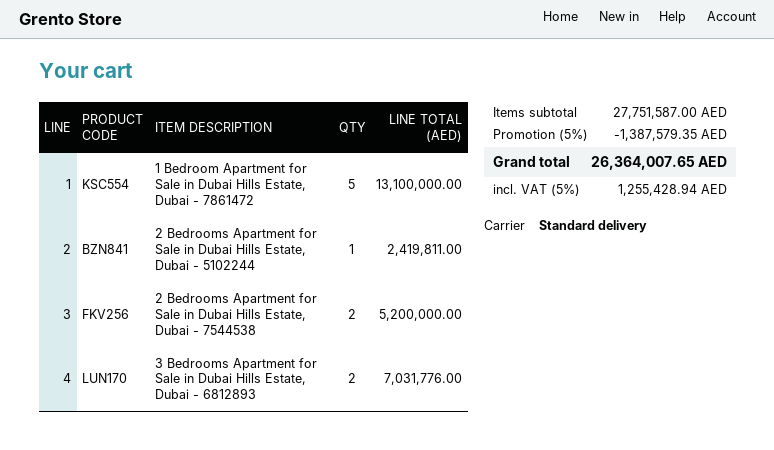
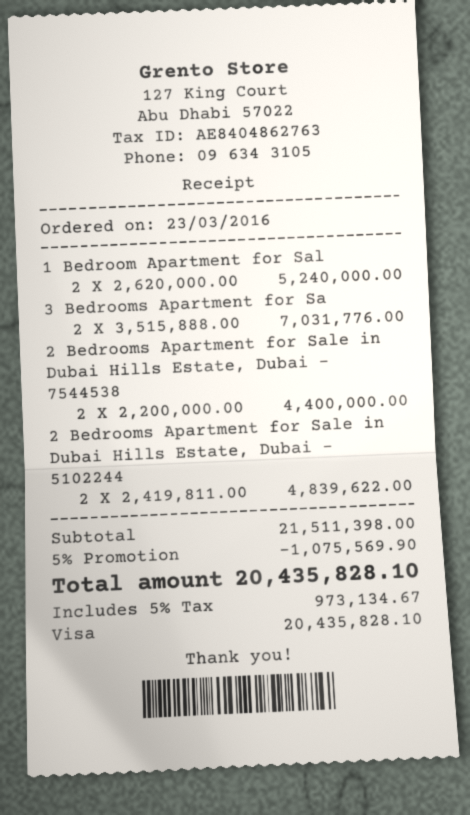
1 Bedroom Apartment for Sale in Dubai Hills Estate, Dubai - 7861472: 5 for 13100000.00 -> 2 for 5240000.00
2 Bedrooms Apartment for Sale in Dubai Hills Estate, Dubai - 5102244: 1 for 2419811.00 -> 2 for 4839622.00
2 Bedrooms Apartment for Sale in Dubai Hills Estate, Dubai - 7544538: 2 for 5200000.00 -> 2 for 4400000.00
subtotal: 27751587.00 -> 21511398.00
discount: 5% = 1387579.35 -> 5% = 1075569.90
tax: 5% = 1255428.94 -> 5% = 973134.67
total: 26364007.65 -> 20435828.10

